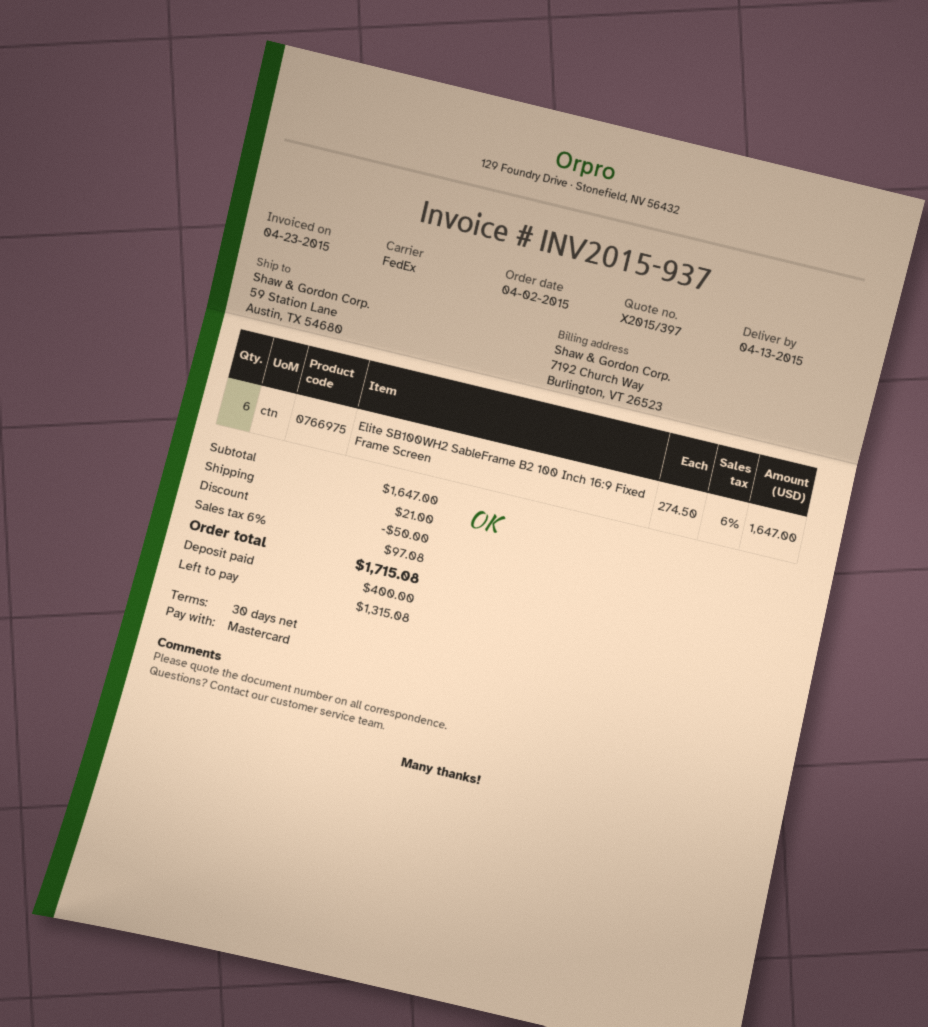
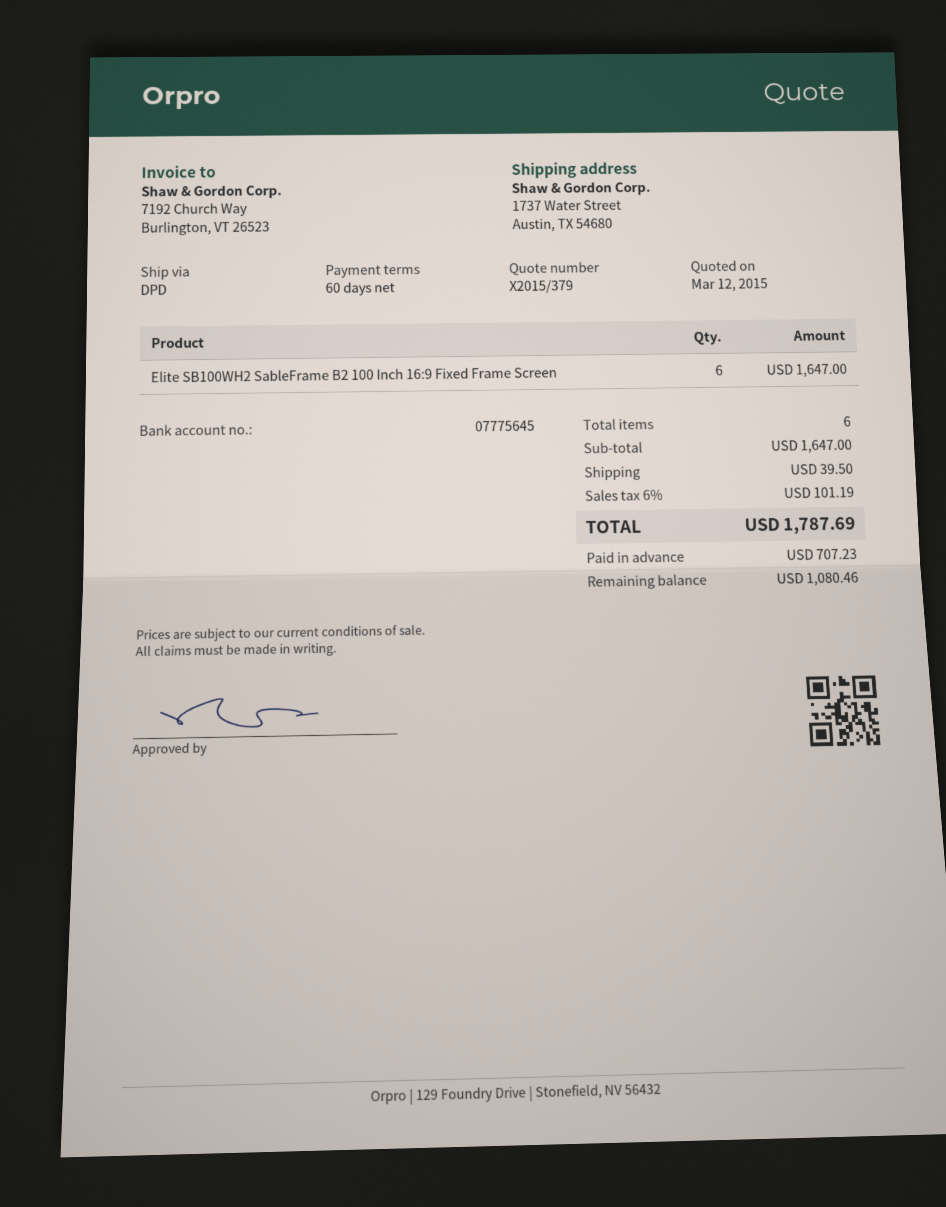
quote number: X2015/397 -> X2015/379
payment terms: 30 days -> 60 days
shipping method: FedEx -> DPD
ship to: 59 Station Lane, Austin, TX 54680 -> 1737 Water Street, Austin, TX 54680
discount: 50.00 -> none
shipping: 21.00 -> 39.50
tax: 6% = 97.08 -> 6% = 101.19
total: 1715.08 -> 1787.69
deposit: 400.00 -> 707.23
balance: 1315.08 -> 1080.46

